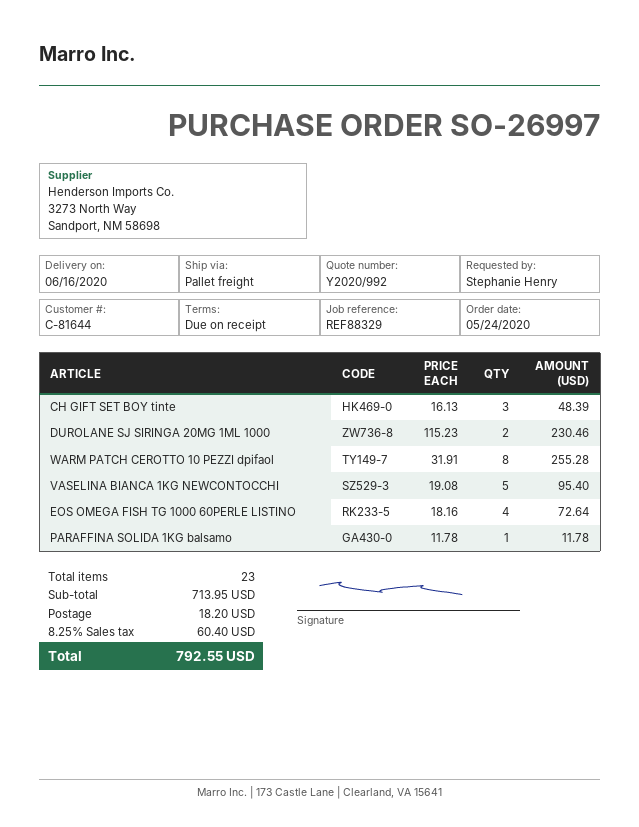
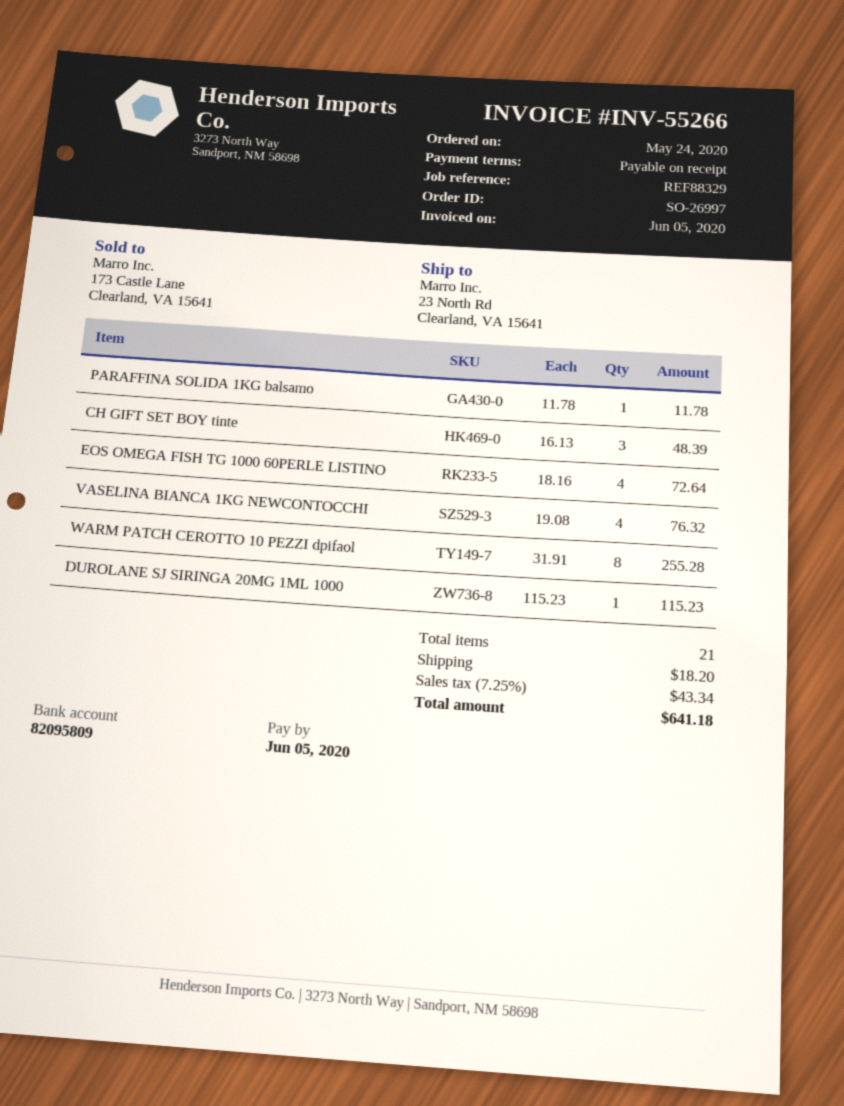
DUROLANE SJ SIRINGA 20MG 1ML 1000: 2 x 115.23 = 230.46 -> 1 x 115.23 = 115.23
VASELINA BIANCA 1KG NEWCONTOCCHI: 5 x 19.08 = 95.40 -> 4 x 19.08 = 76.32
total quantity: 23 -> 21
tax: 8.25% = 60.40 -> 7.25% = 43.34
total: 792.55 -> 641.18

